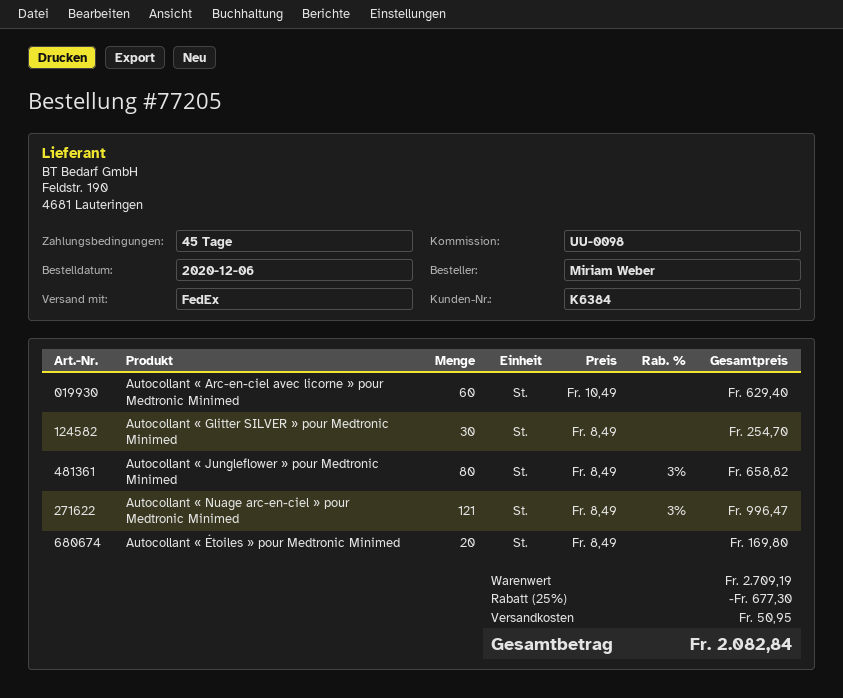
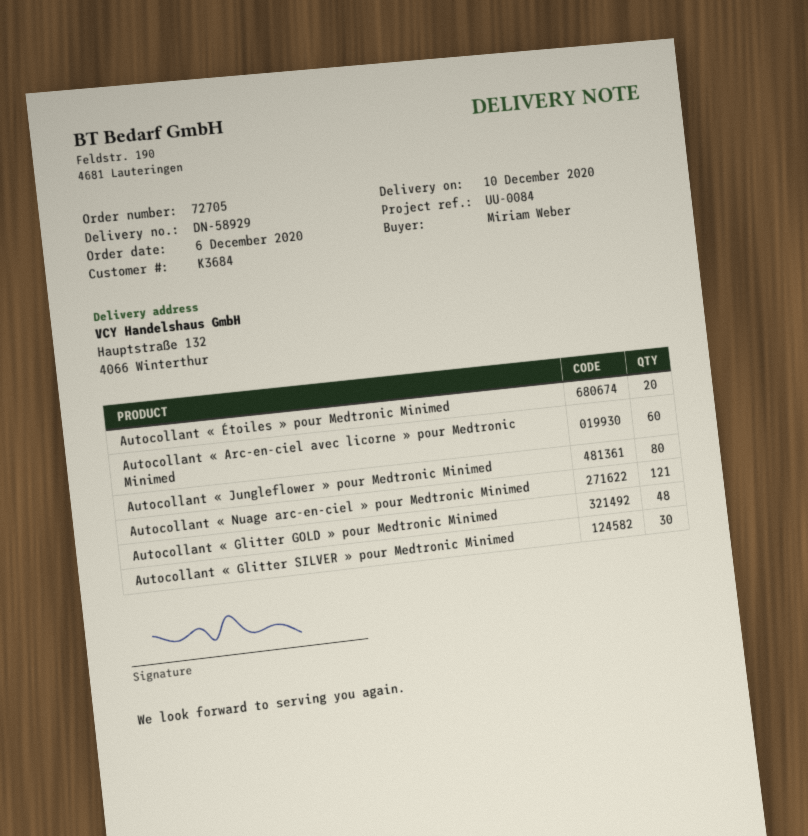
order number: 77205 -> 72705
customer number: K6384 -> K3684
reference: UU-0098 -> UU-0084
Autocollant « Glitter GOLD » pour Medtronic Minimed: none -> 48

